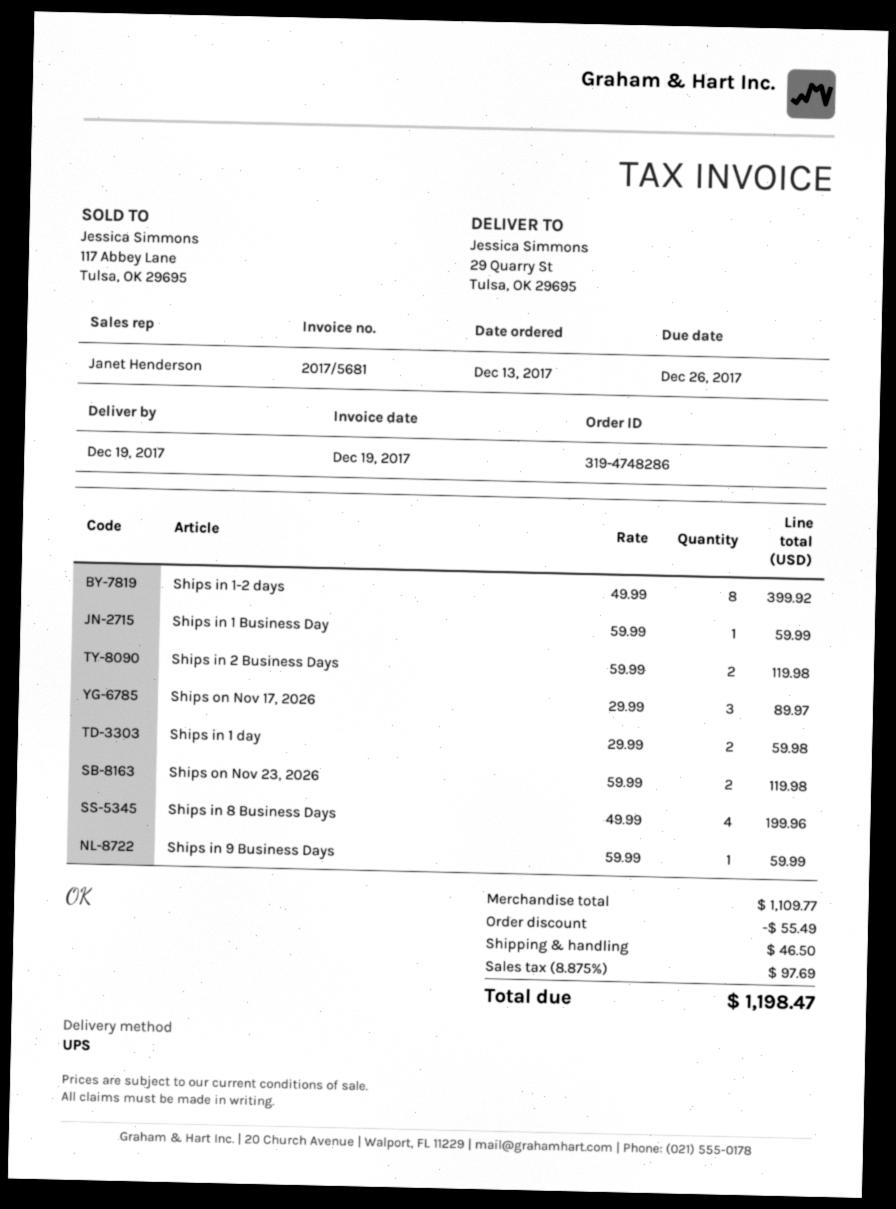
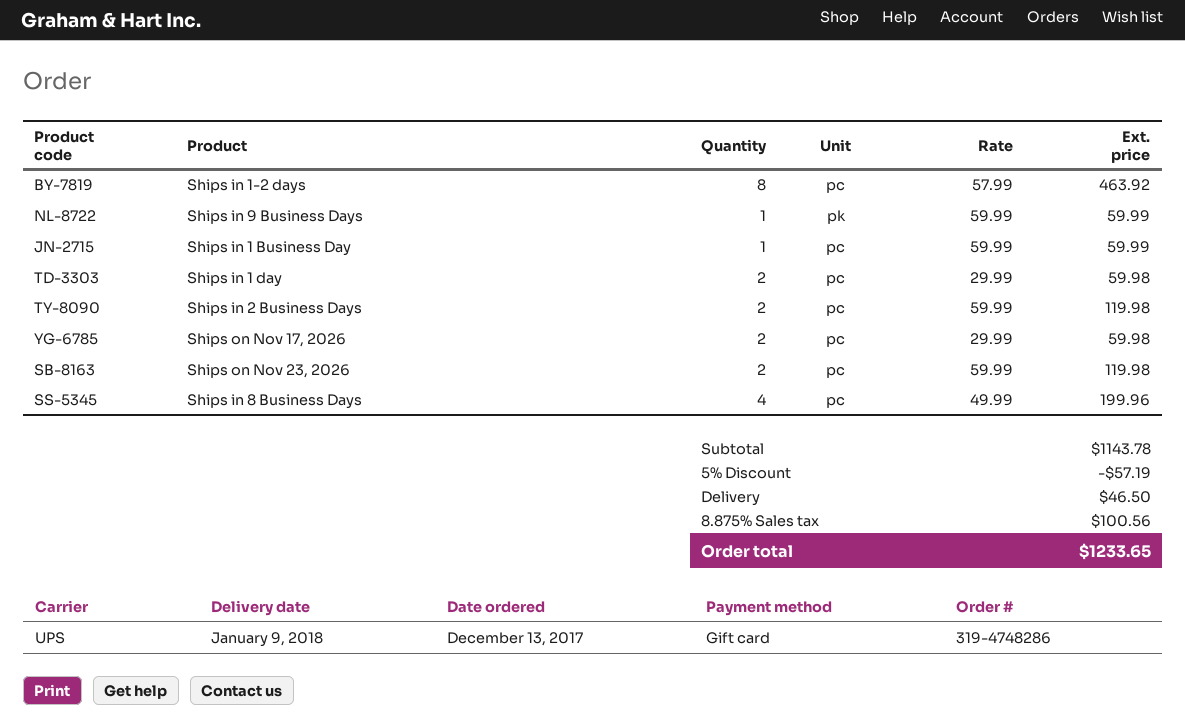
delivery date: 2017-12-19 -> 2018-01-09
Ships in 1-2 days: 8 x 49.99 = 399.92 -> 8 x 57.99 = 463.92
Ships on Nov 17, 2026: 3 x 29.99 = 89.97 -> 2 x 29.99 = 59.98
subtotal: 1109.77 -> 1143.78
discount: 55.49 -> 57.19
tax: 8.875% = 97.69 -> 8.875% = 100.56
total: 1198.47 -> 1233.65

